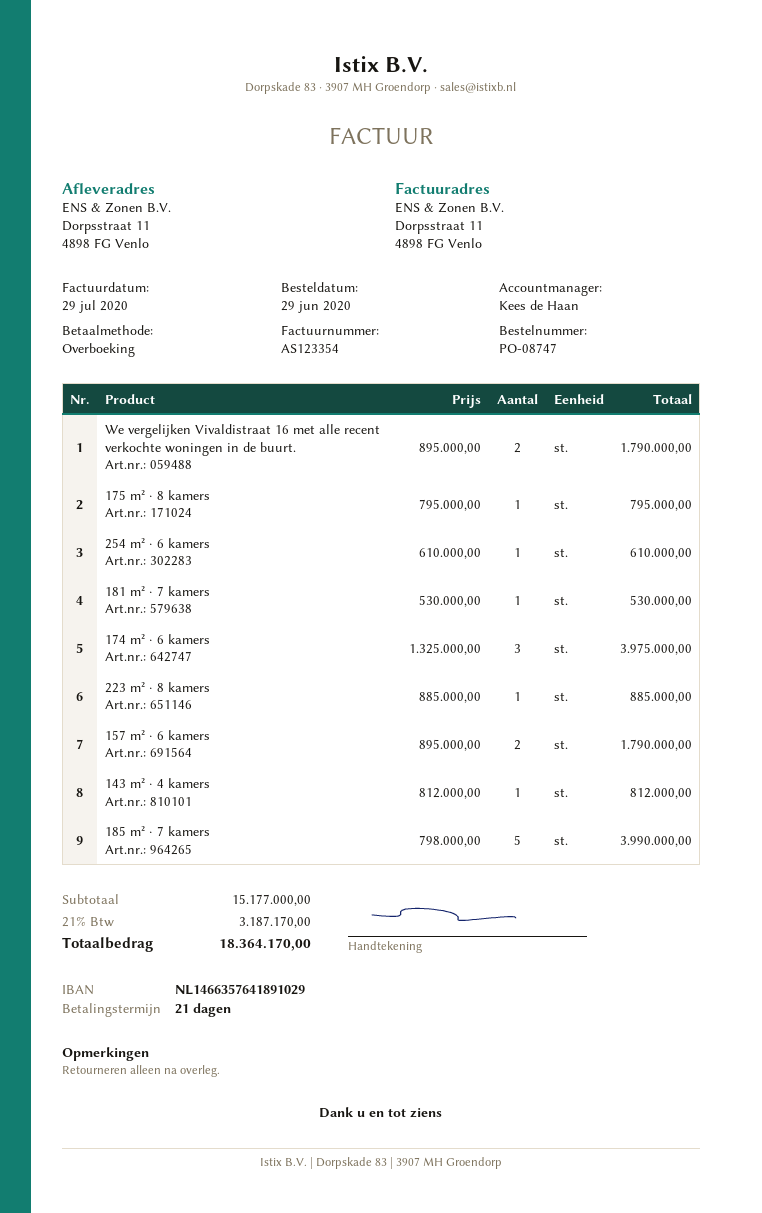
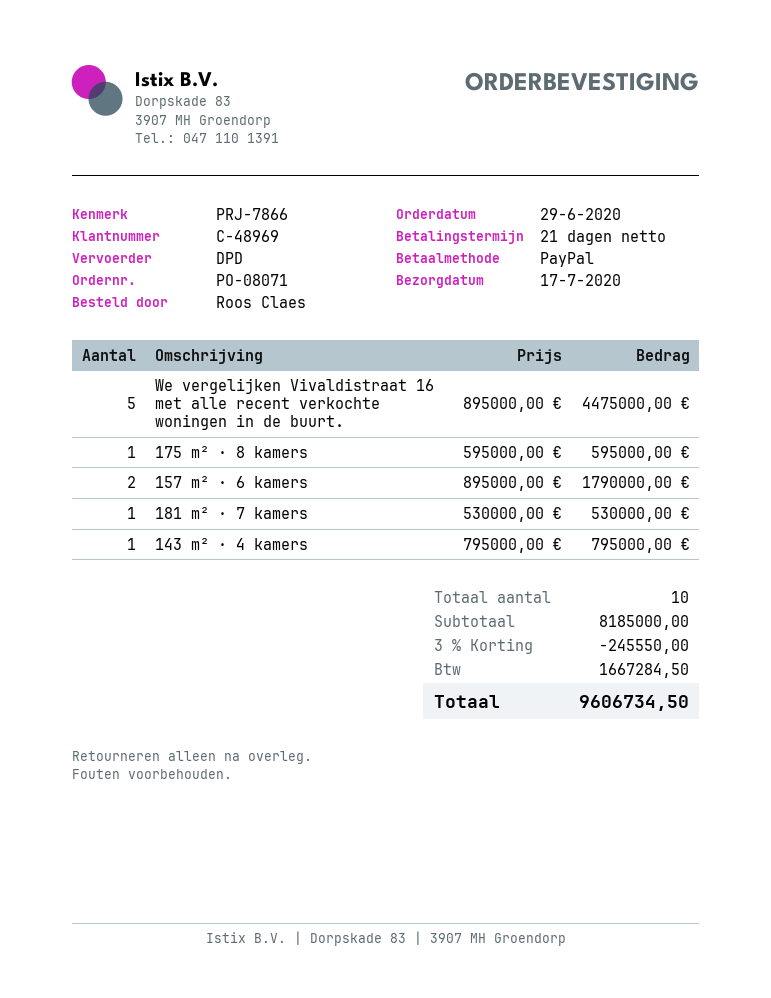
order number: PO-08747 -> PO-08071
payment method: bank transfer -> PayPal
We vergelijken Vivaldistraat 16 met alle recent verkochte woningen in de buurt.: 2 x 895000.00 = 1790000.00 -> 5 x 895000.00 = 4475000.00
175 m² · 8 kamers: 1 x 795000.00 = 795000.00 -> 1 x 595000.00 = 595000.00
254 m² · 6 kamers: 1 x 610000.00 = 610000.00 -> none
174 m² · 6 kamers: 3 x 1325000.00 = 3975000.00 -> none
223 m² · 8 kamers: 1 x 885000.00 = 885000.00 -> none
143 m² · 4 kamers: 1 x 812000.00 = 812000.00 -> 1 x 795000.00 = 795000.00
185 m² · 7 kamers: 5 x 798000.00 = 3990000.00 -> none
subtotal: 15177000.00 -> 8185000.00
discount: none -> 3% = 245550.00
tax: 3187170.00 -> 1667284.50
total: 18364170.00 -> 9606734.50

